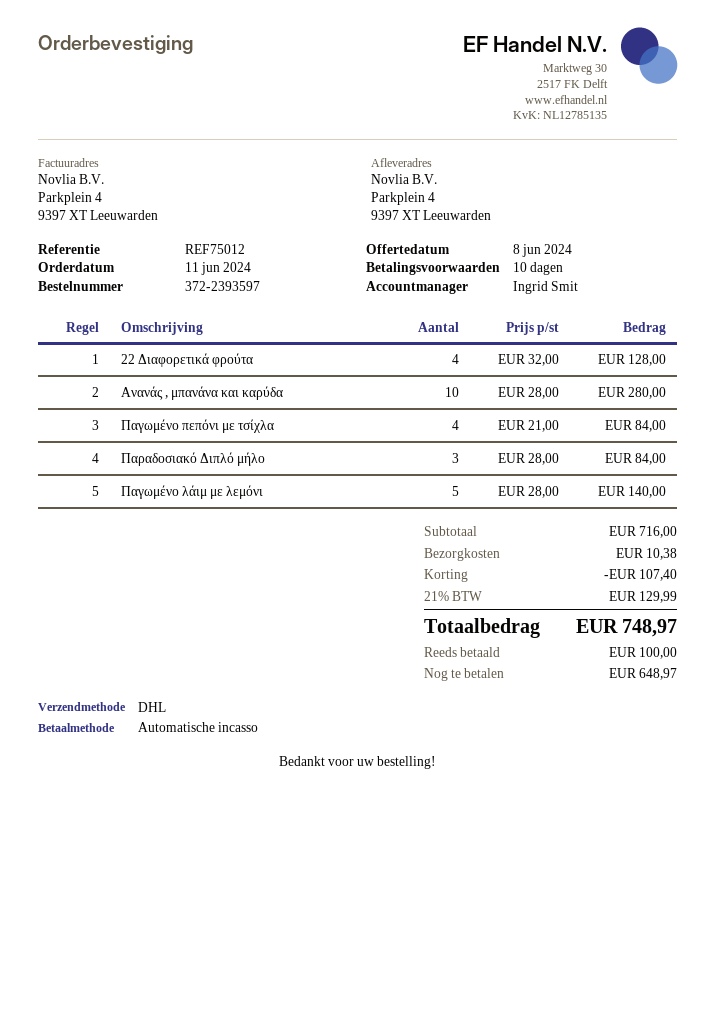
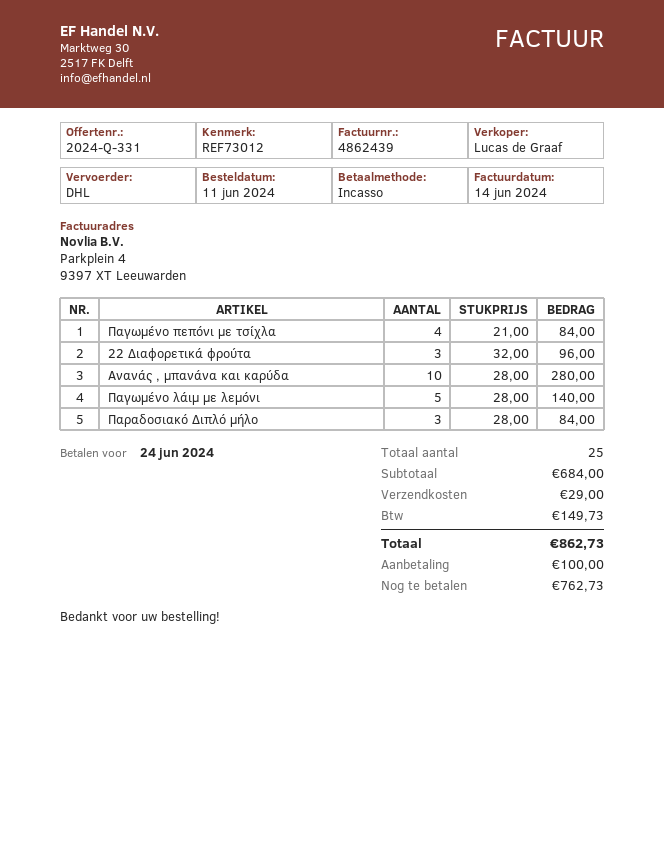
reference: REF75012 -> REF73012
sales rep: Ingrid Smit -> Lucas de Graaf
22 Διαφορετικά φρούτα: 4 x 32.00 = 128.00 -> 3 x 32.00 = 96.00
subtotal: 716.00 -> 684.00
discount: 107.40 -> none
shipping: 10.38 -> 29.00
tax: 129.99 -> 149.73
total: 748.97 -> 862.73
balance: 648.97 -> 762.73

